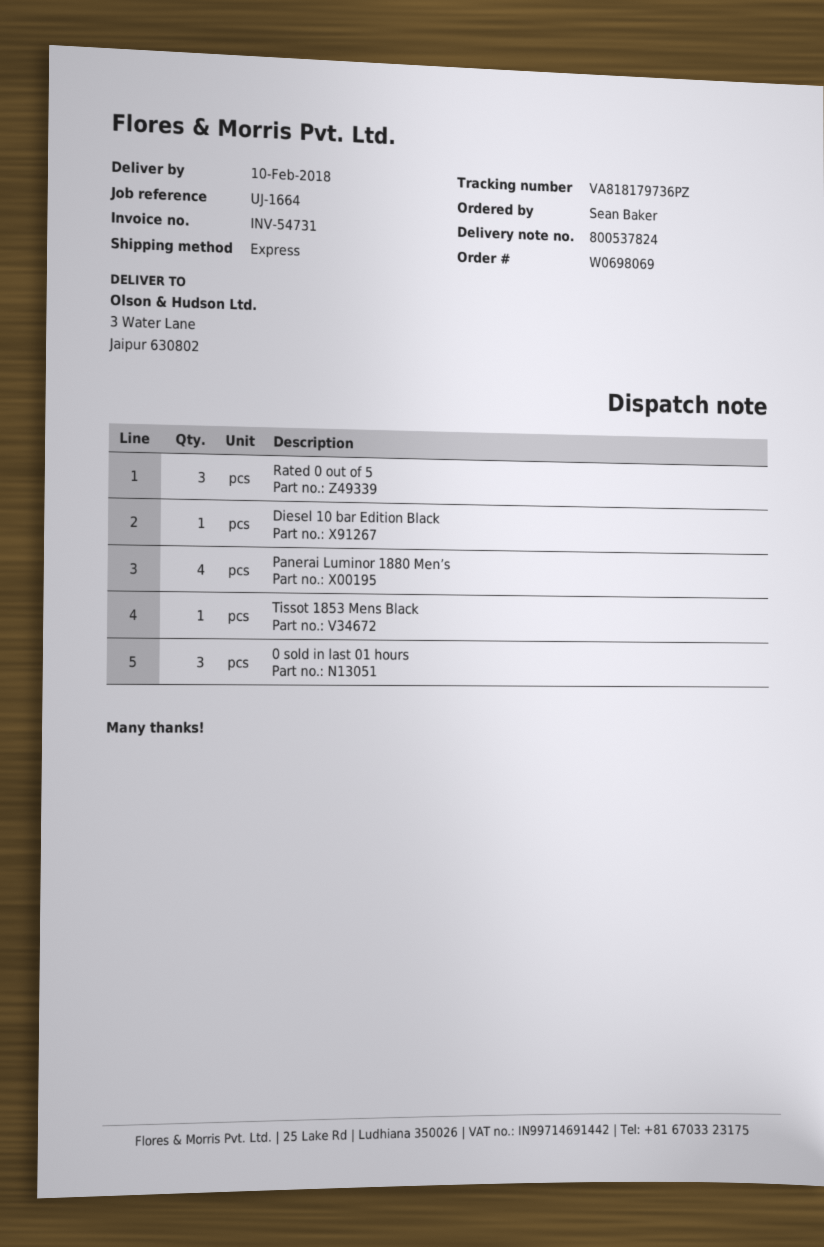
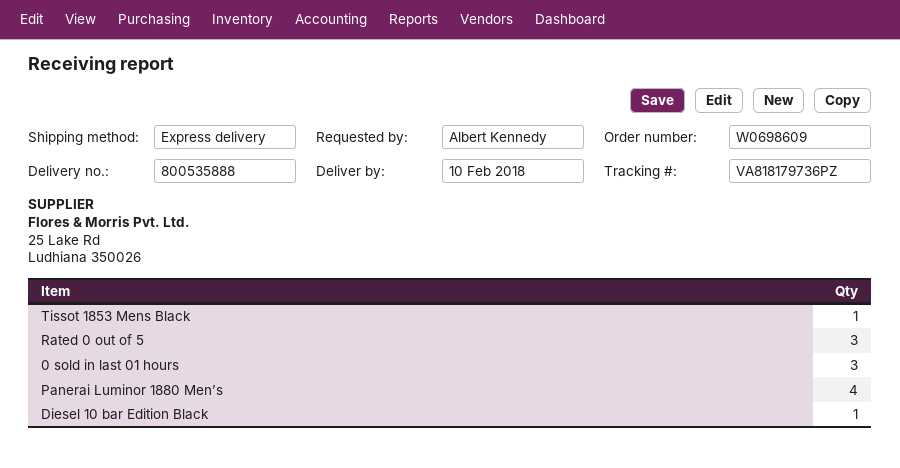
order number: W0698069 -> W0698609
delivery note number: 800537824 -> 800535888
ordered by: Sean Baker -> Albert Kennedy

